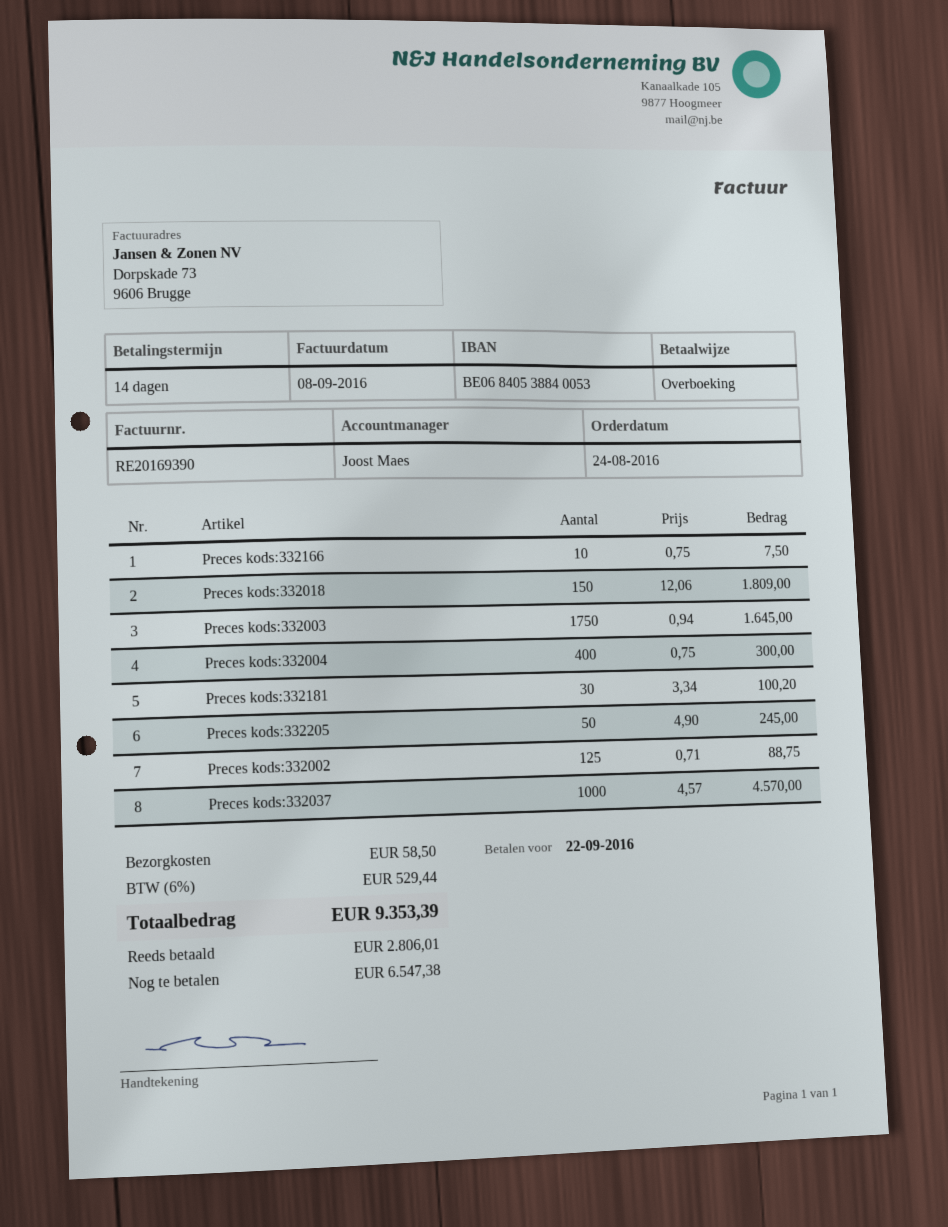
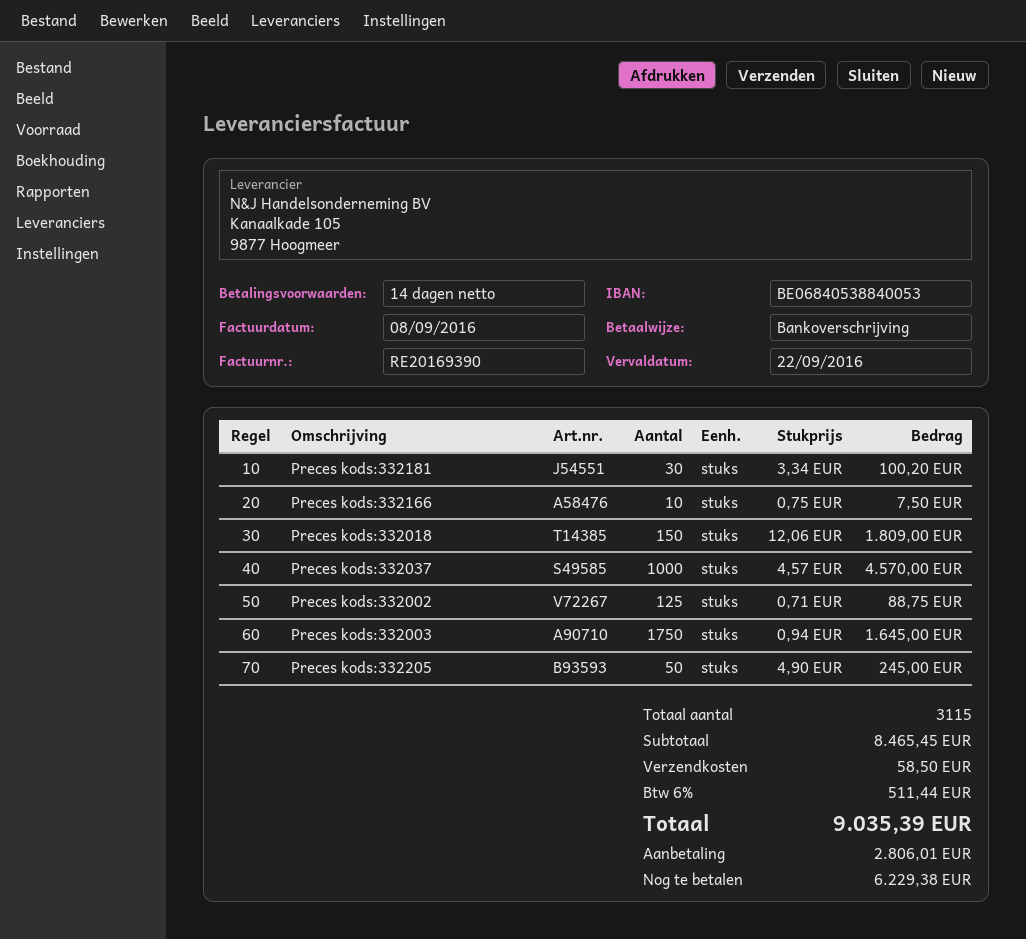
Preces kods:332004: 400 x 0.75 = 300.00 -> none
tax: 6% = 529.44 -> 6% = 511.44
total: 9353.39 -> 9035.39
balance: 6547.38 -> 6229.38

